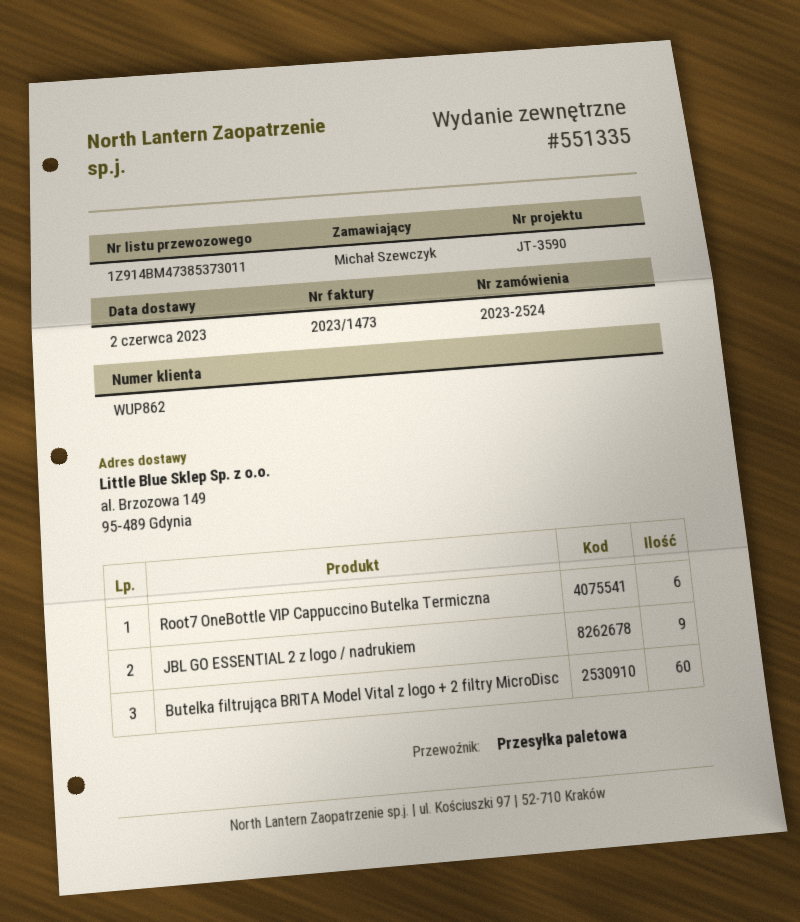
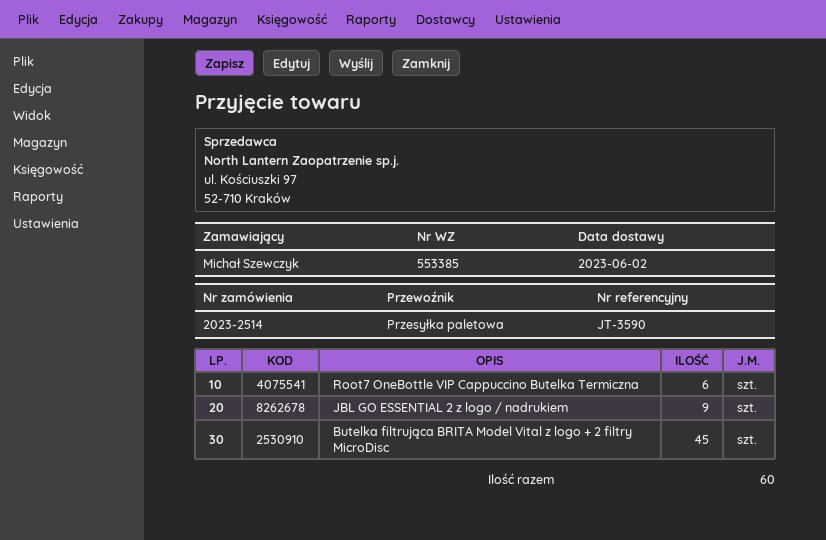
order number: 2023-2524 -> 2023-2514
delivery note number: 551335 -> 553385
Butelka filtrująca BRITA Model Vital z logo + 2 filtry MicroDisc: 60 -> 45

